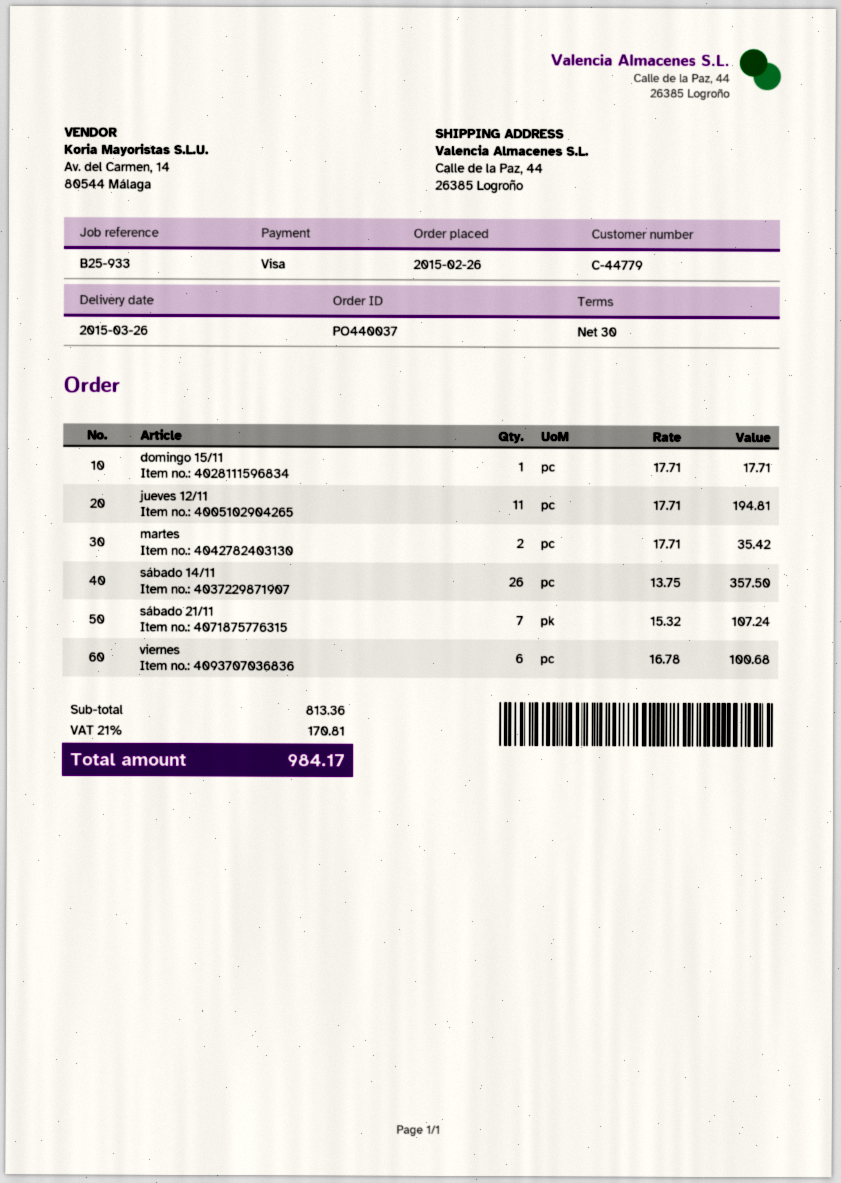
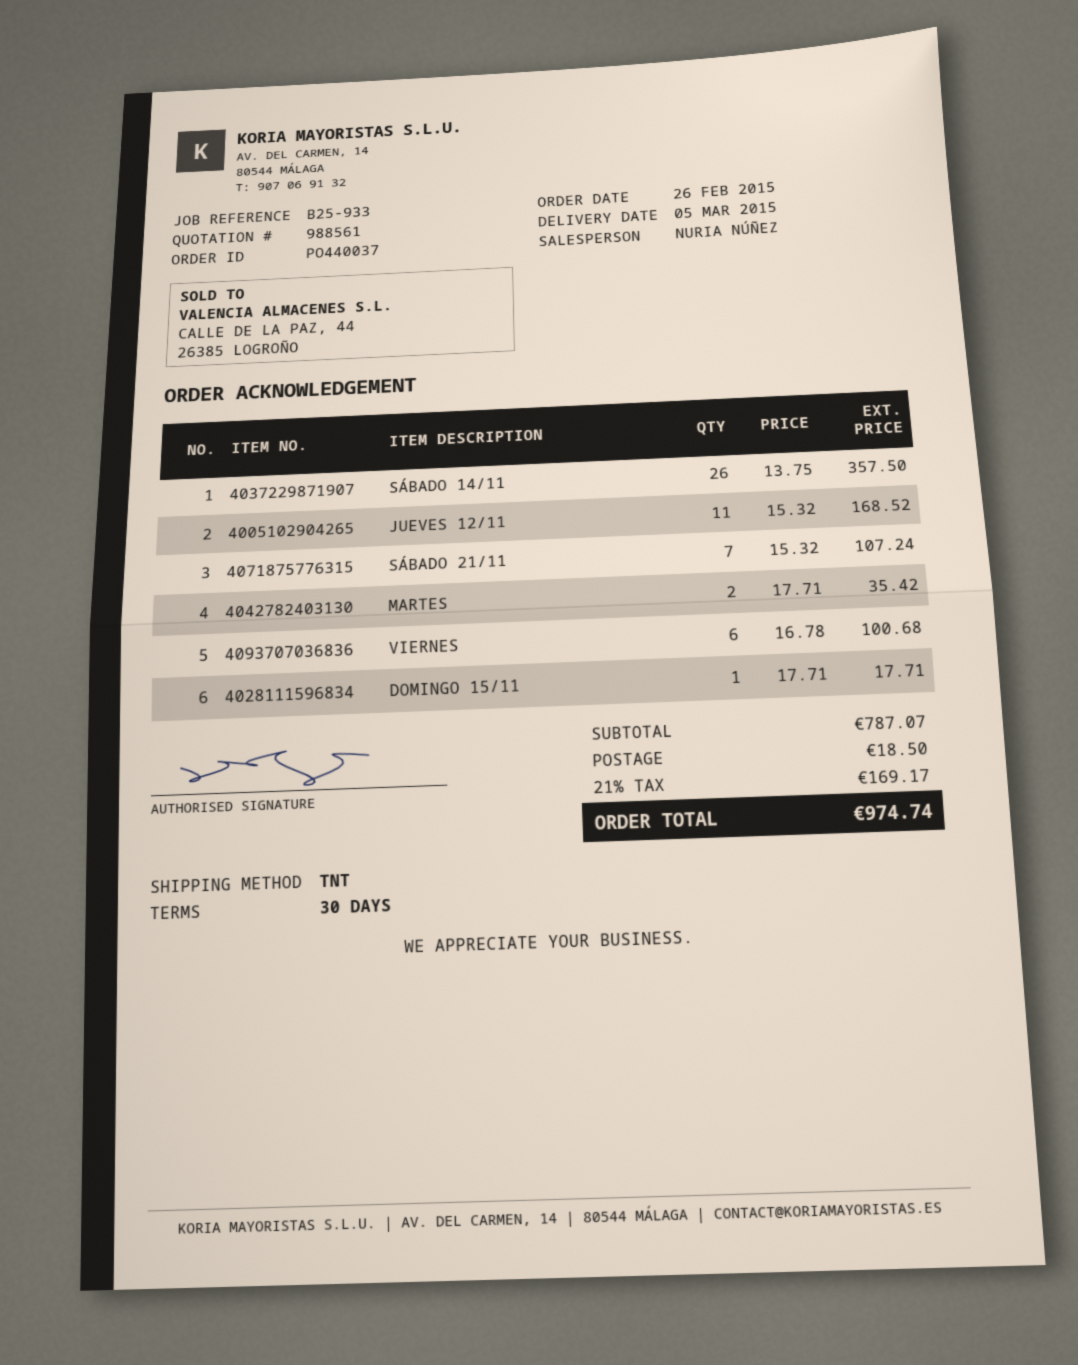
delivery date: 2015-03-26 -> 2015-03-05
jueves 12/11: 11 x 17.71 = 194.81 -> 11 x 15.32 = 168.52
subtotal: 813.36 -> 787.07
shipping: none -> 18.50
tax: 21% = 170.81 -> 21% = 169.17
total: 984.17 -> 974.74

